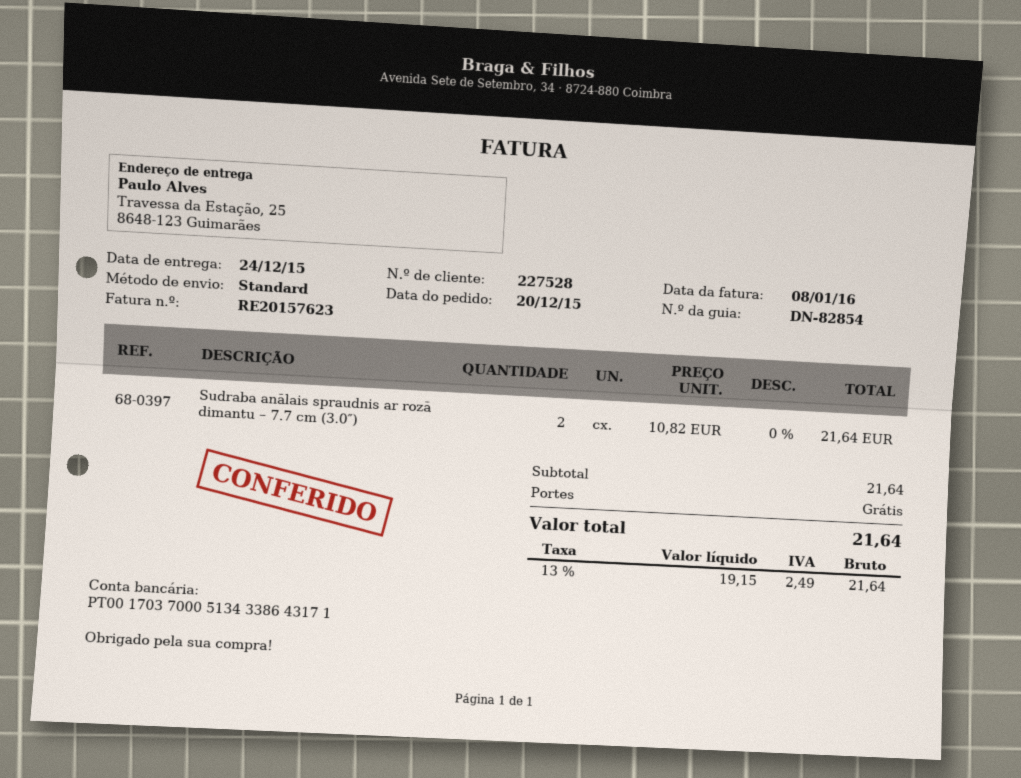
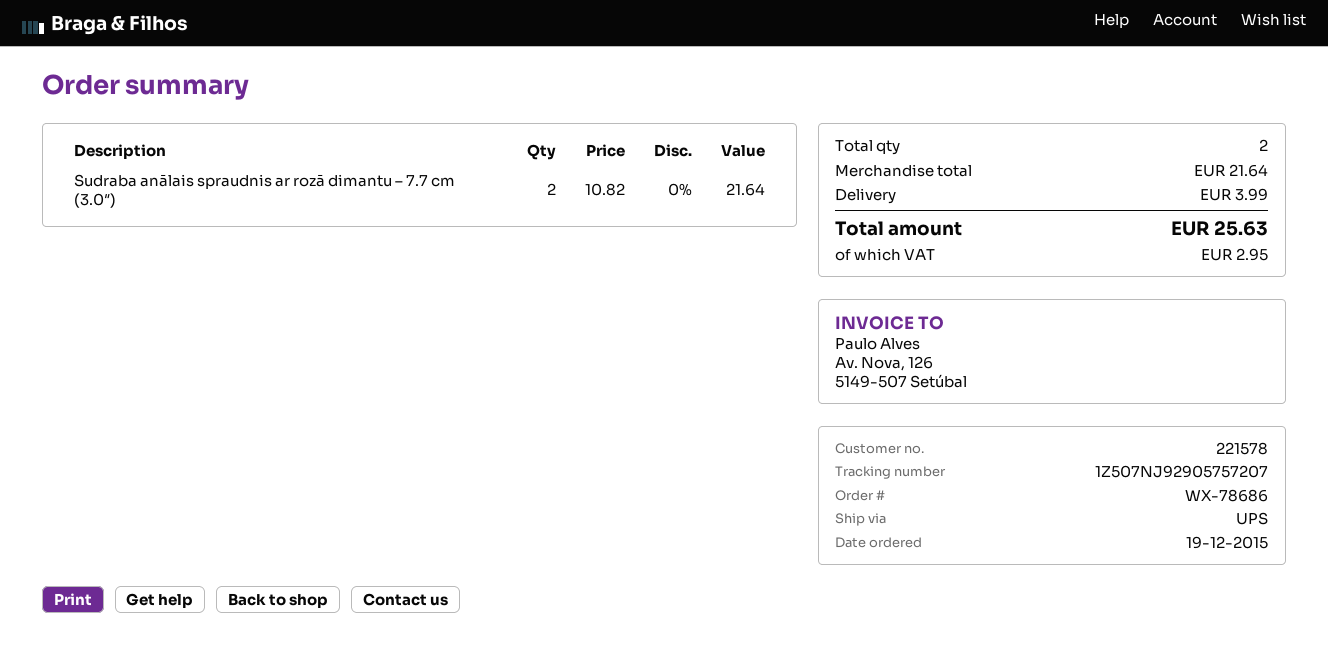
order date: 2015-12-20 -> 2015-12-19
customer number: 227528 -> 221578
shipping method: standard -> UPS
shipping: 0.00 -> 3.99
tax: 2.49 -> 2.95
total: 21.64 -> 25.63

